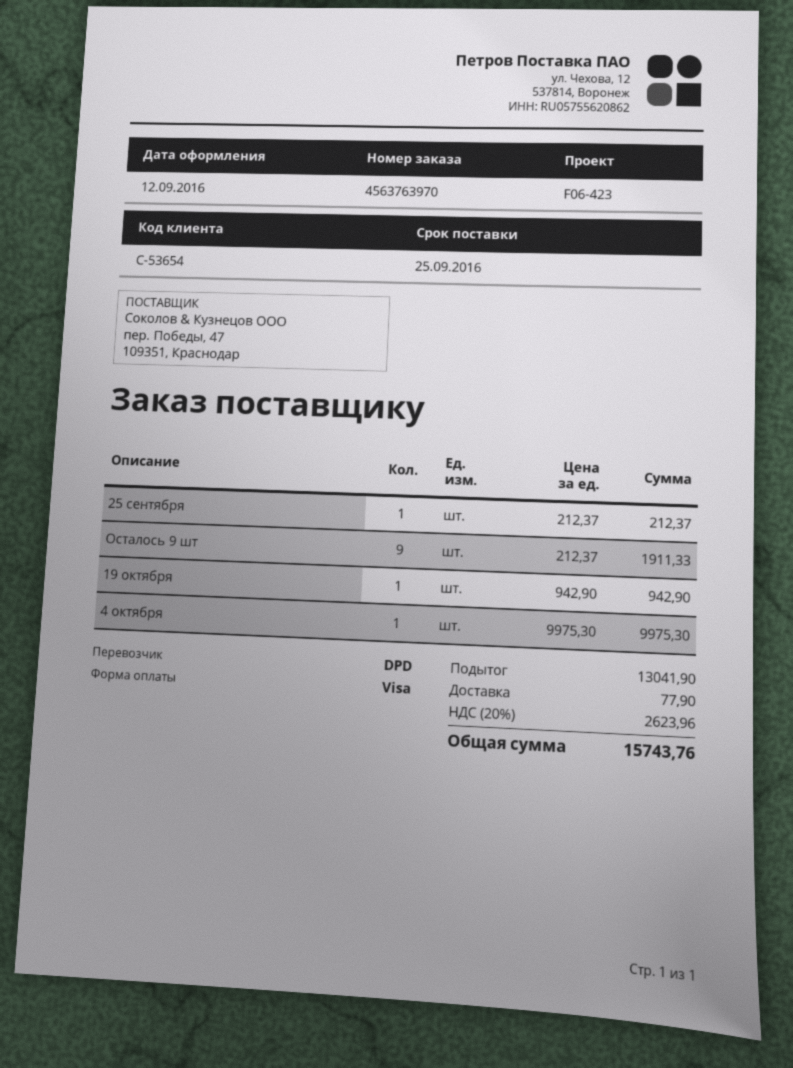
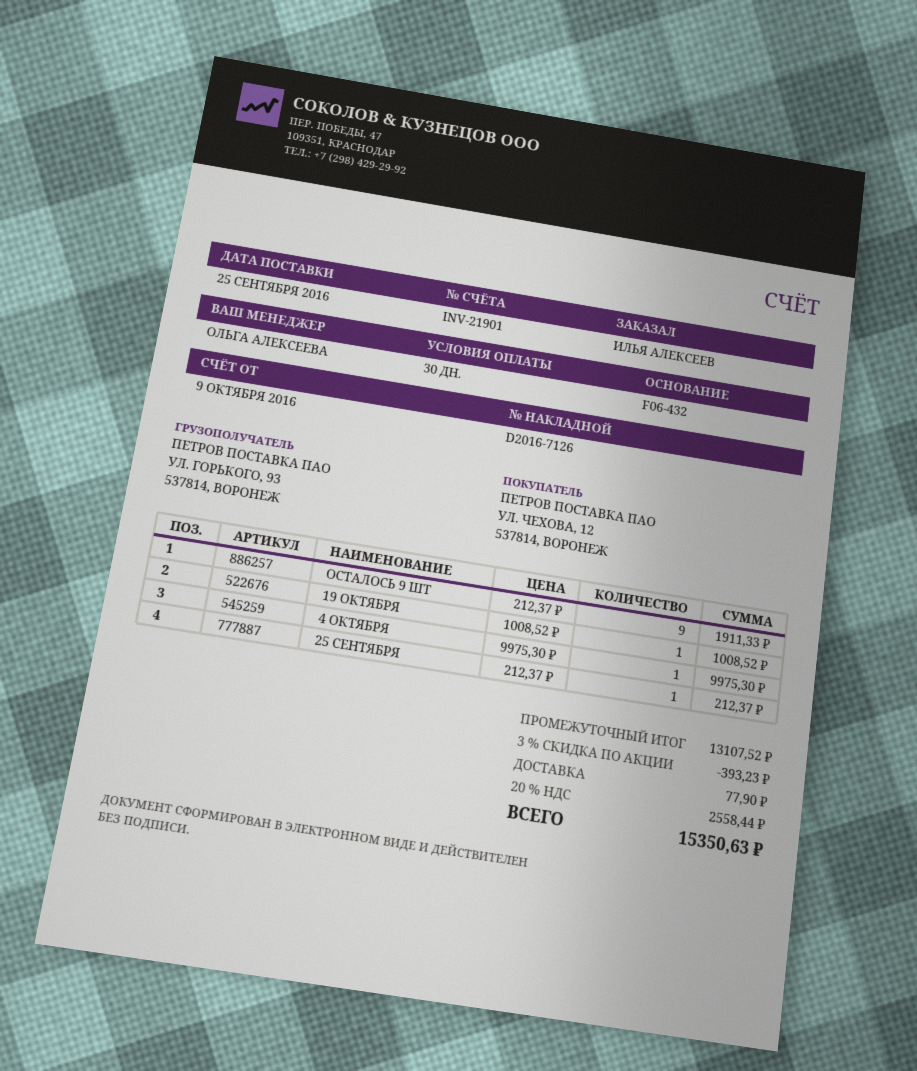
reference: F06-423 -> F06-432
19 октября: 1 x 942.90 = 942.90 -> 1 x 1008.52 = 1008.52
subtotal: 13041.90 -> 13107.52
discount: none -> 3% = 393.23
tax: 20% = 2623.96 -> 20% = 2558.44
total: 15743.76 -> 15350.63

